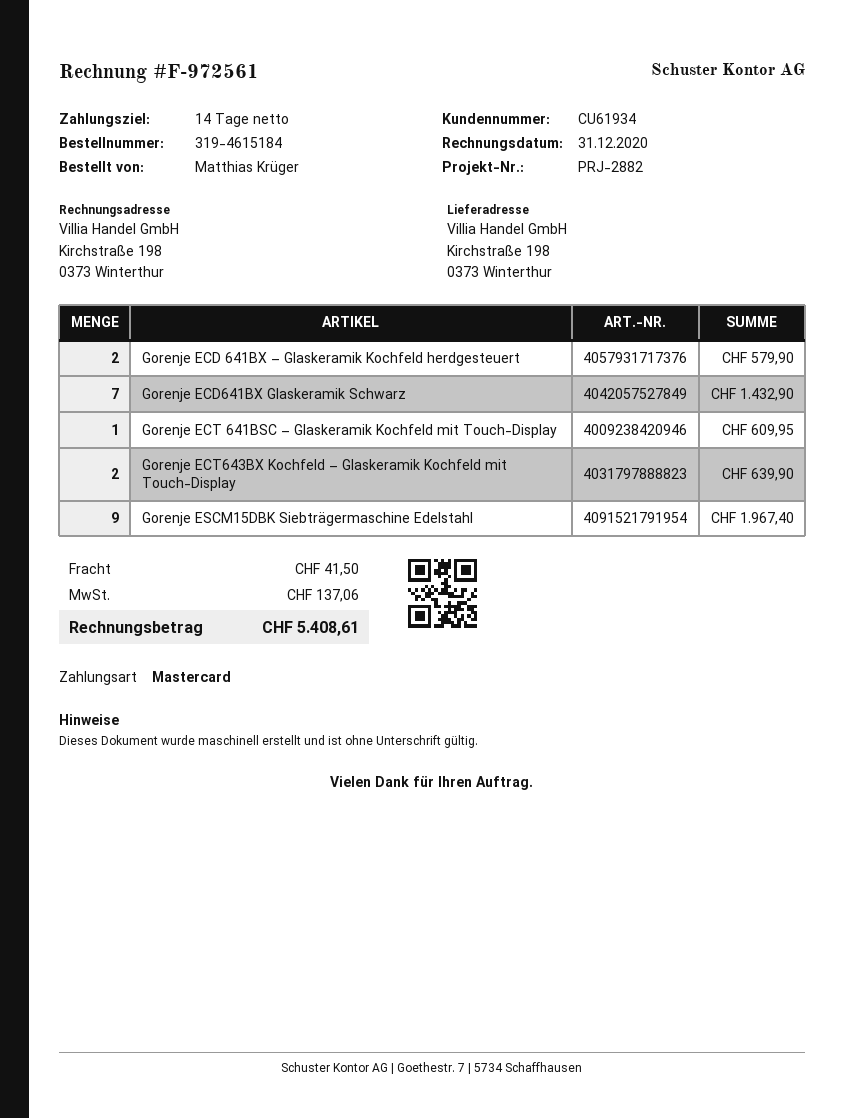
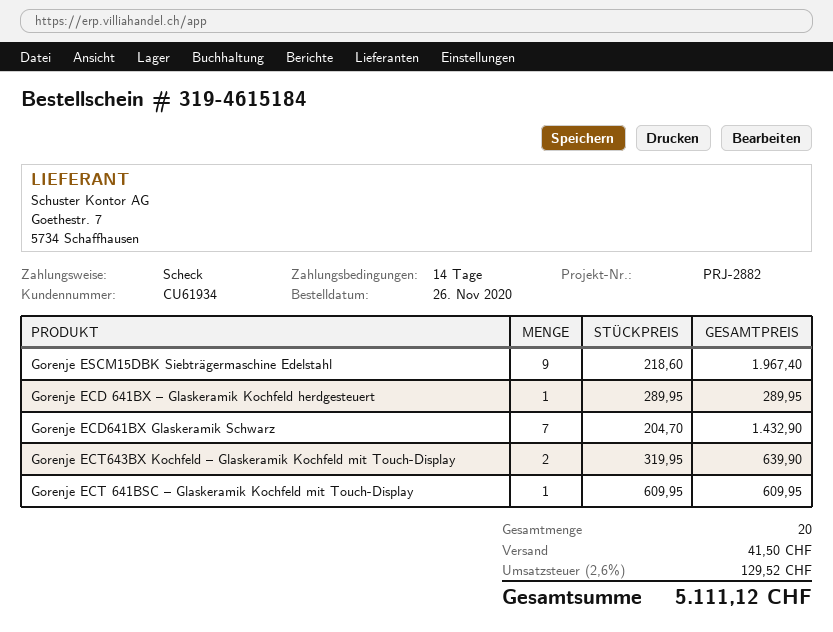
payment method: Mastercard -> cheque
Gorenje ECD 641BX – Glaskeramik Kochfeld herdgesteuert: 2 for 579.90 -> 1 for 289.95
tax: 137.06 -> 129.52
total: 5408.61 -> 5111.12

